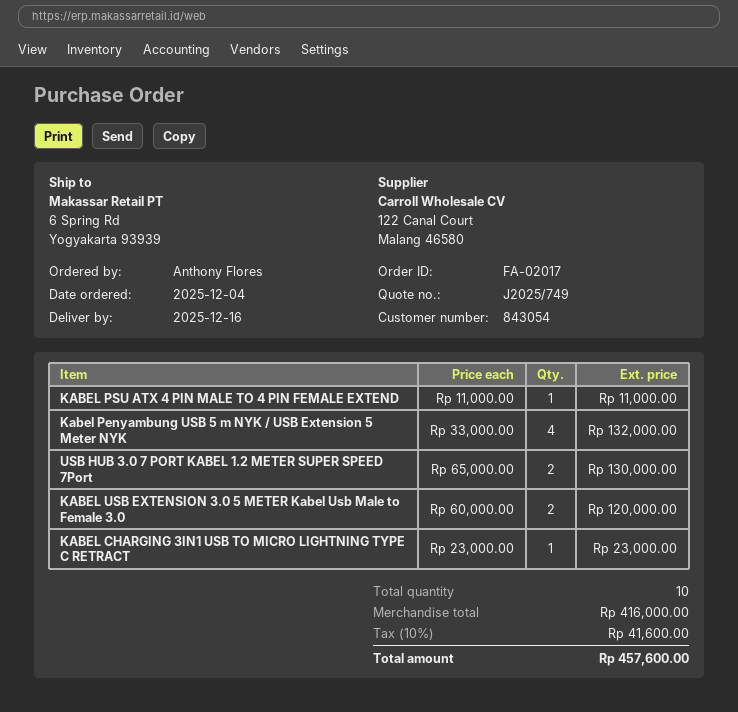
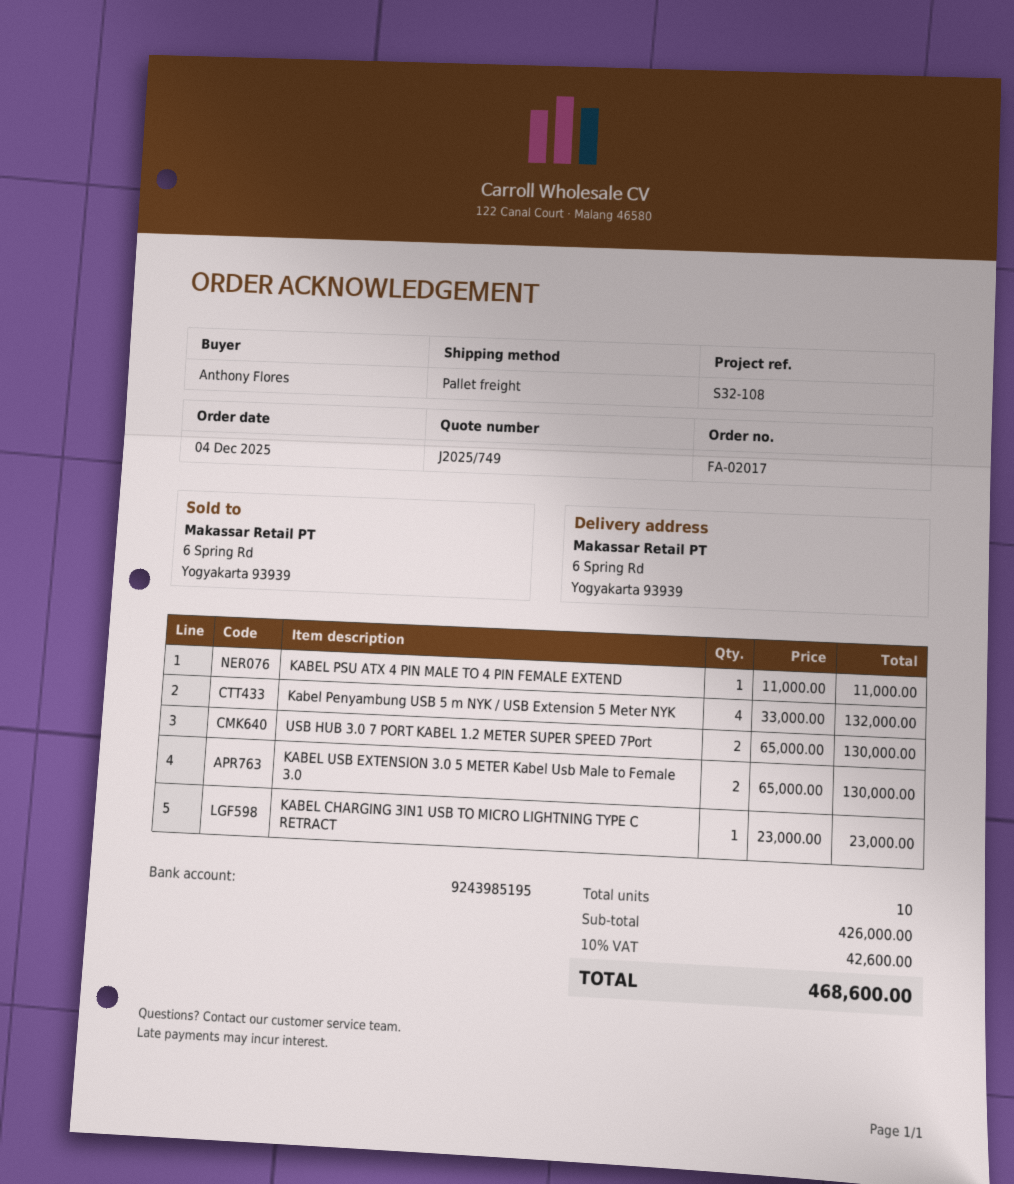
KABEL USB EXTENSION 3.0 5 METER Kabel Usb Male to Female 3.0: 2 x 60000.00 = 120000.00 -> 2 x 65000.00 = 130000.00
subtotal: 416000.00 -> 426000.00
tax: 10% = 41600.00 -> 10% = 42600.00
total: 457600.00 -> 468600.00

